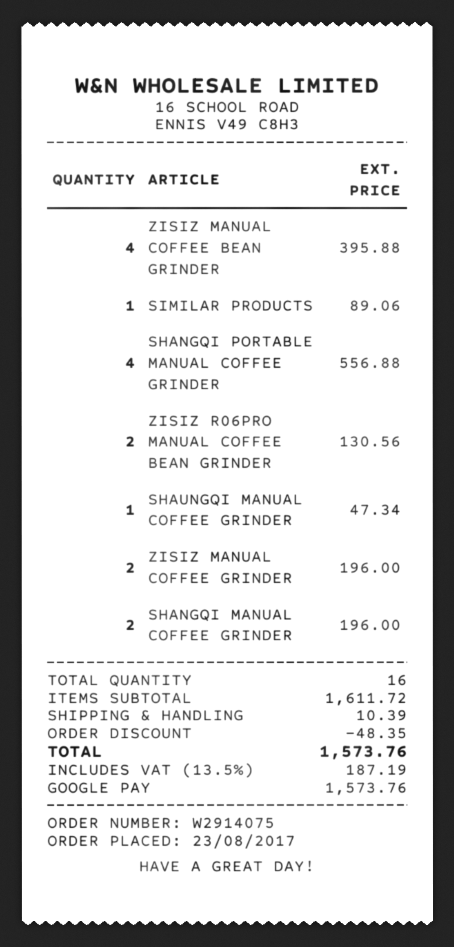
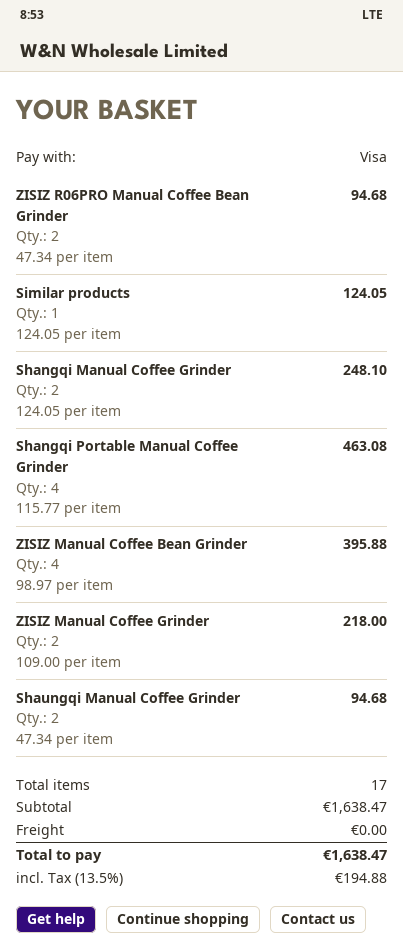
payment method: Google Pay -> Visa
SIMILAR PRODUCTS: 1 for 89.06 -> 1 for 124.05
SHANGQI PORTABLE MANUAL COFFEE GRINDER: 4 for 556.88 -> 4 for 463.08
ZISIZ R06PRO MANUAL COFFEE BEAN GRINDER: 2 for 130.56 -> 2 for 94.68
SHAUNGQI MANUAL COFFEE GRINDER: 1 for 47.34 -> 2 for 94.68
ZISIZ MANUAL COFFEE GRINDER: 2 for 196.00 -> 2 for 218.00
SHANGQI MANUAL COFFEE GRINDER: 2 for 196.00 -> 2 for 248.10
total quantity: 16 -> 17
subtotal: 1611.72 -> 1638.47
discount: 48.35 -> none
shipping: 10.39 -> 0.00
tax: 13.5% = 187.19 -> 13.5% = 194.88
total: 1573.76 -> 1638.47

